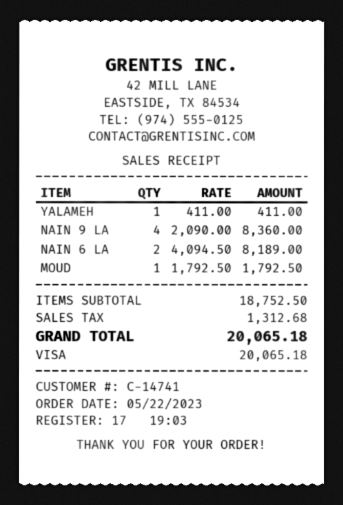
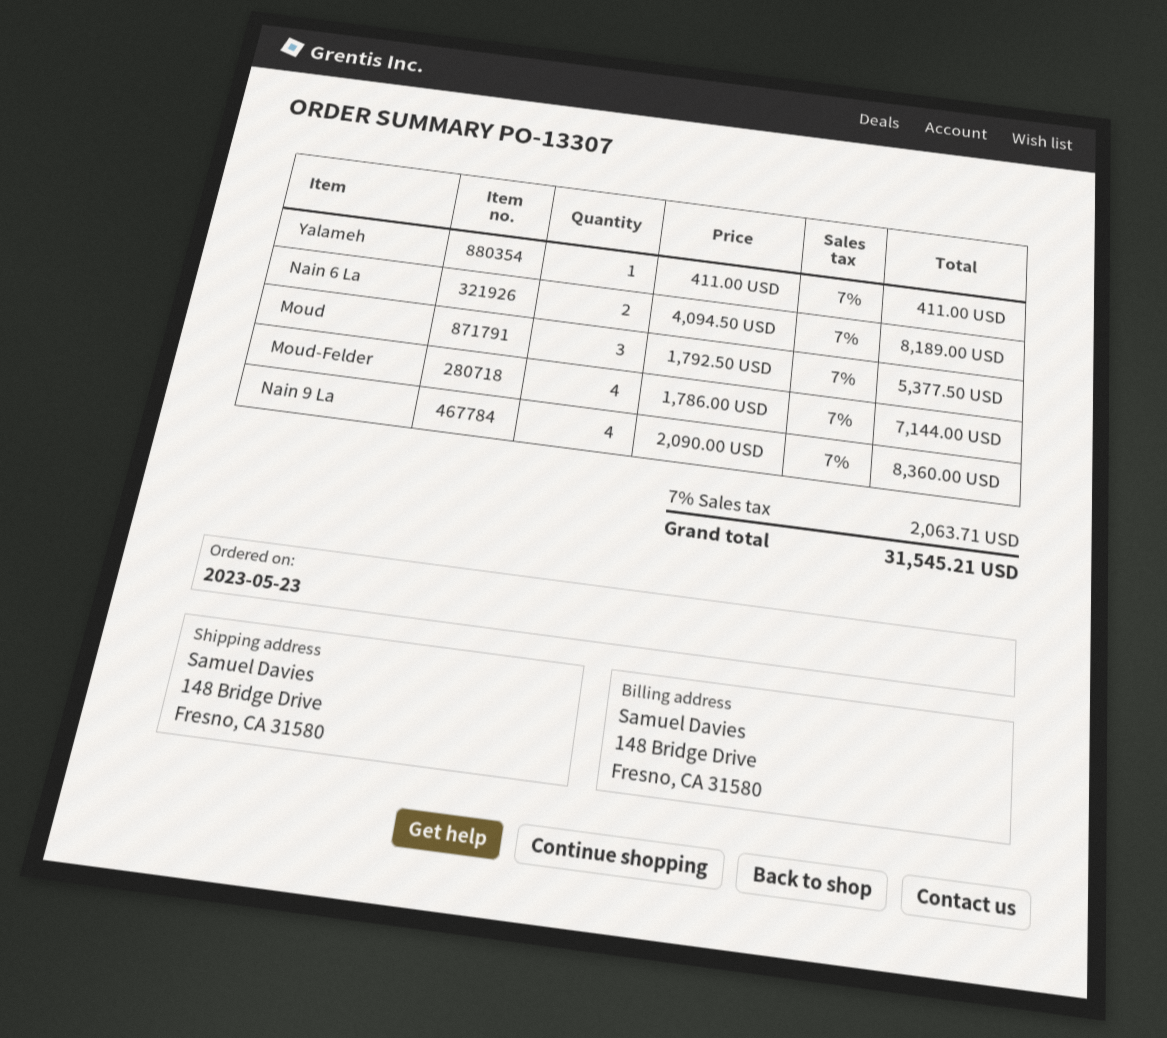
order date: 2023-05-22 -> 2023-05-23
MOUD: 1 x 1792.50 = 1792.50 -> 3 x 1792.50 = 5377.50
Moud-Felder: none -> 4 x 1786.00 = 7144.00
tax: 1312.68 -> 2063.71
total: 20065.18 -> 31545.21

